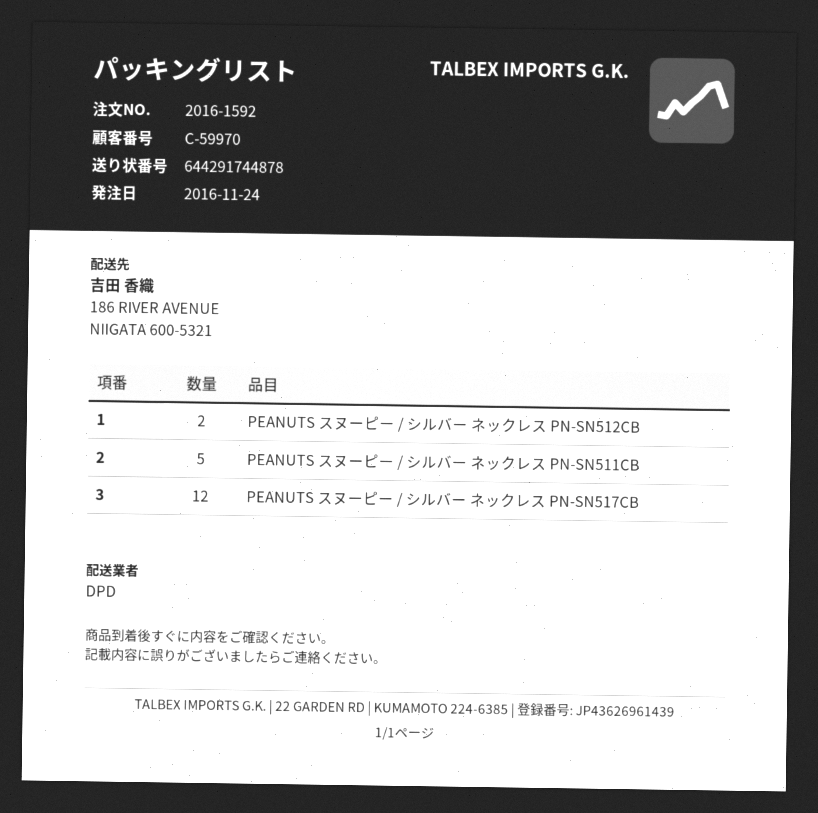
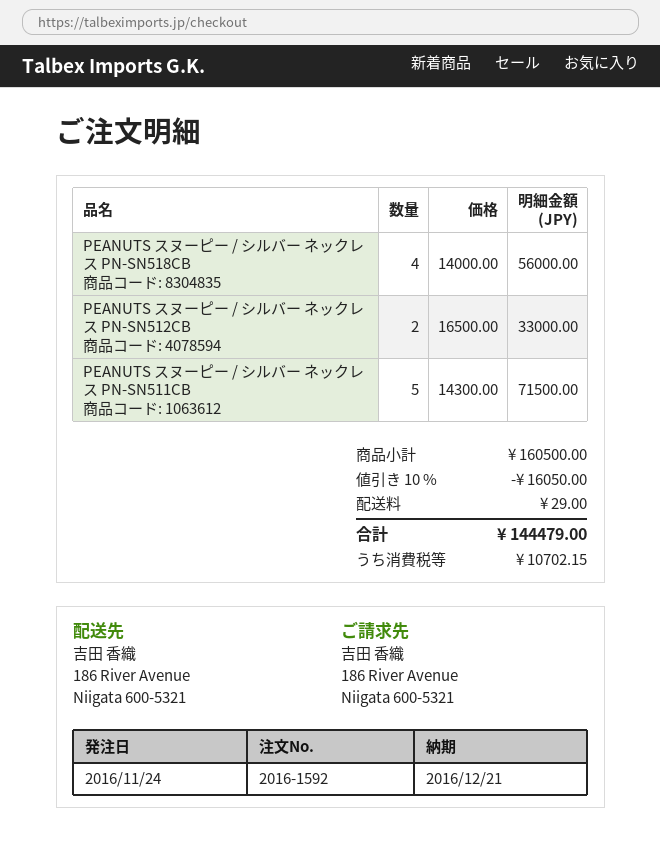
PEANUTS スヌーピー / シルバー ネックレス PN-SN517CB: 12 -> none
PEANUTS スヌーピー / シルバー ネックレス PN-SN518CB: none -> 4

